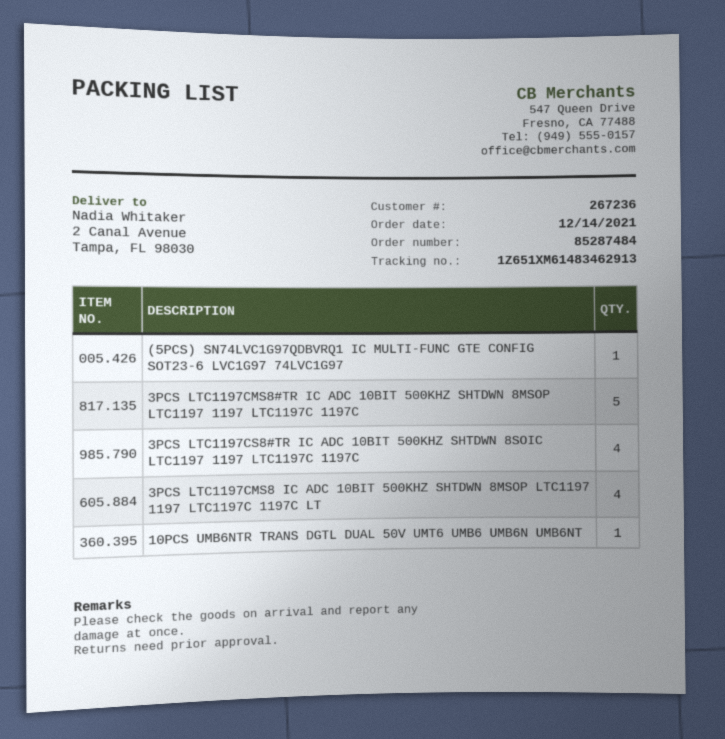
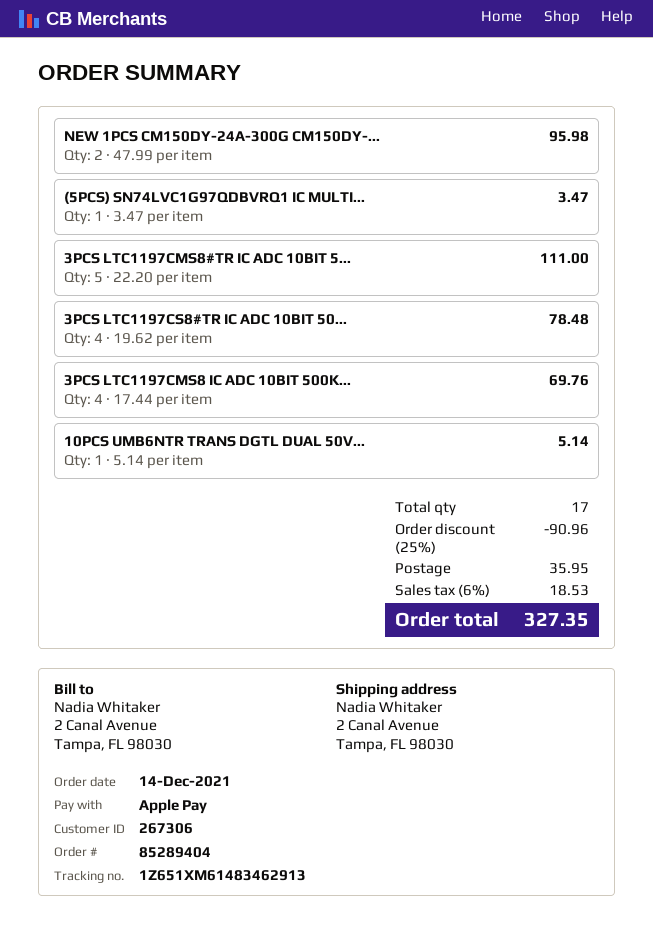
order number: 85287484 -> 85289404
customer number: 267236 -> 267306
NEW 1PCS CM150DY-24A-300G CM150DY-...: none -> 2

